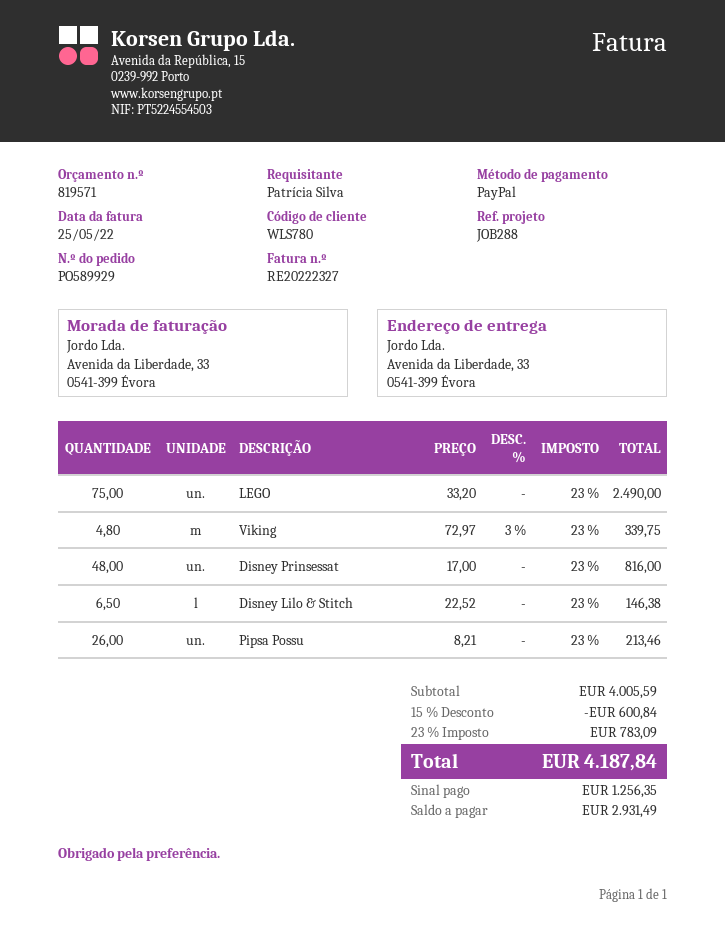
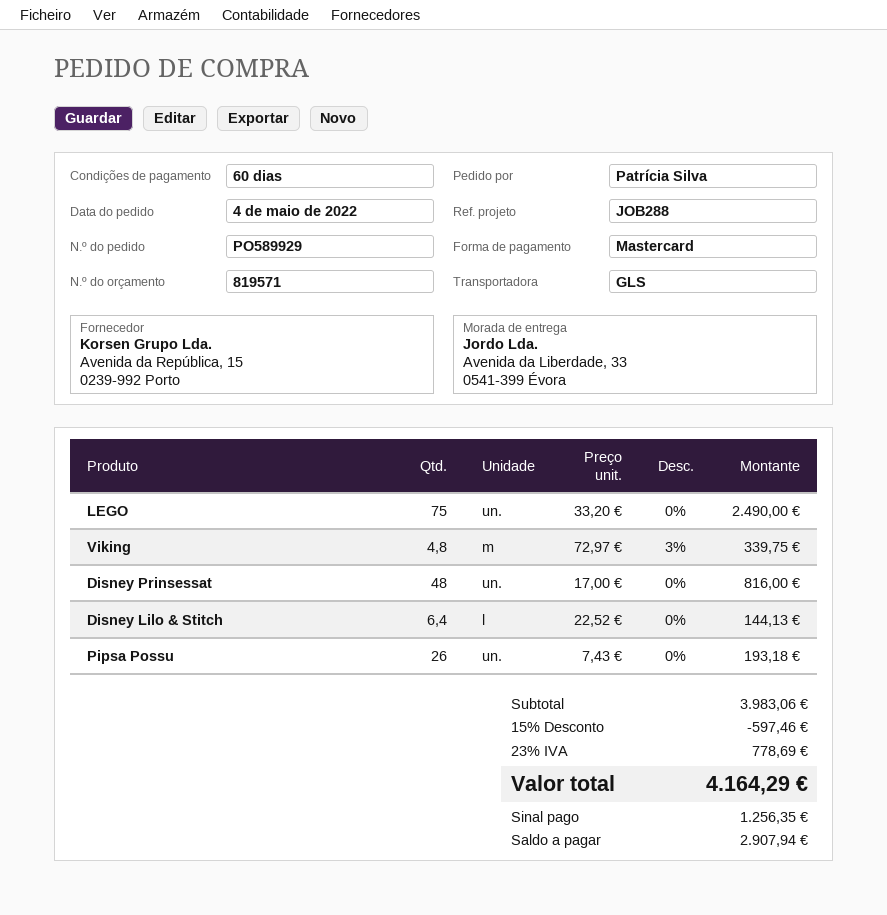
payment method: PayPal -> Mastercard
Disney Lilo & Stitch: 6.5 x 22.52 = 146.38 -> 6.4 x 22.52 = 144.13
Pipsa Possu: 26 x 8.21 = 213.46 -> 26 x 7.43 = 193.18
subtotal: 4005.59 -> 3983.06
discount: 15% = 600.84 -> 15% = 597.46
tax: 23% = 783.09 -> 23% = 778.69
total: 4187.84 -> 4164.29
balance: 2931.49 -> 2907.94

